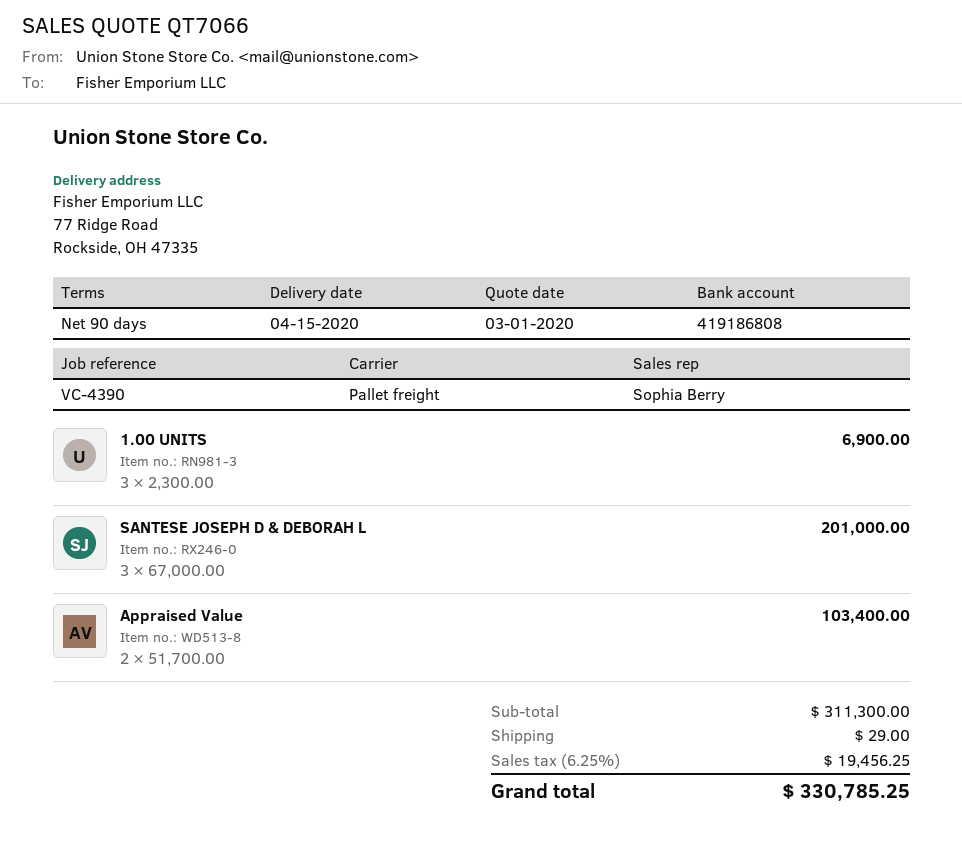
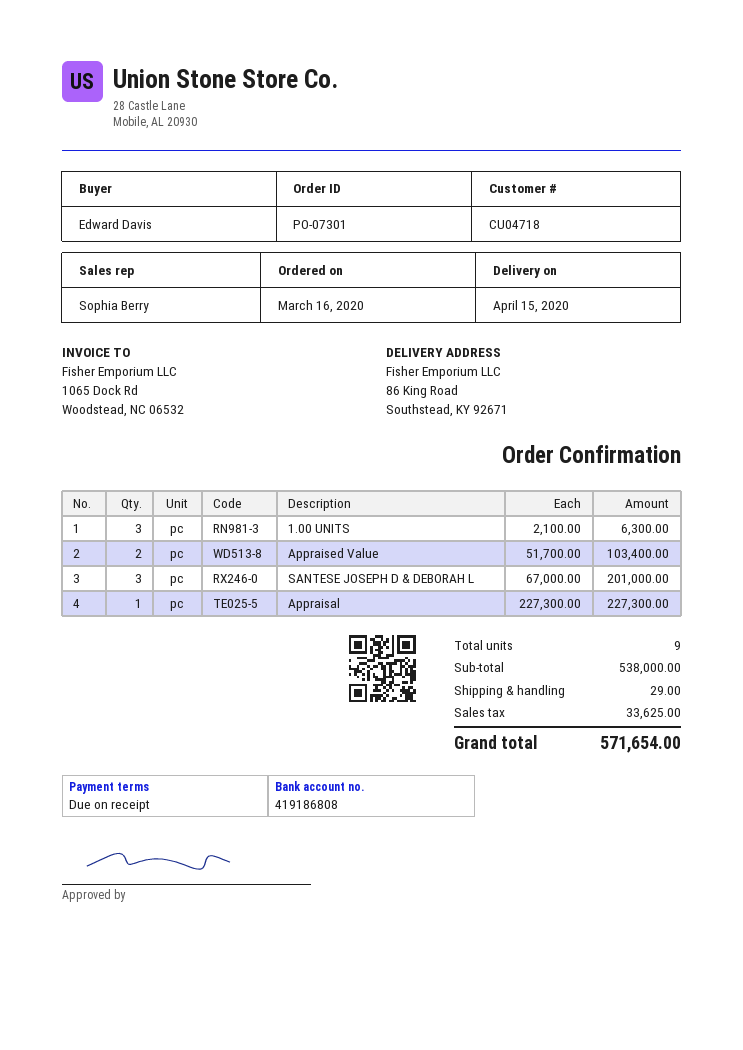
payment terms: 90 days -> on receipt
ship to: 77 Ridge Road, Rockside, OH 47335 -> 86 King Road, Southstead, KY 92671
1.00 UNITS: 3 x 2300.00 = 6900.00 -> 3 x 2100.00 = 6300.00
Appraisal: none -> 1 x 227300.00 = 227300.00
subtotal: 311300.00 -> 538000.00
tax: 19456.25 -> 33625.00
total: 330785.25 -> 571654.00

